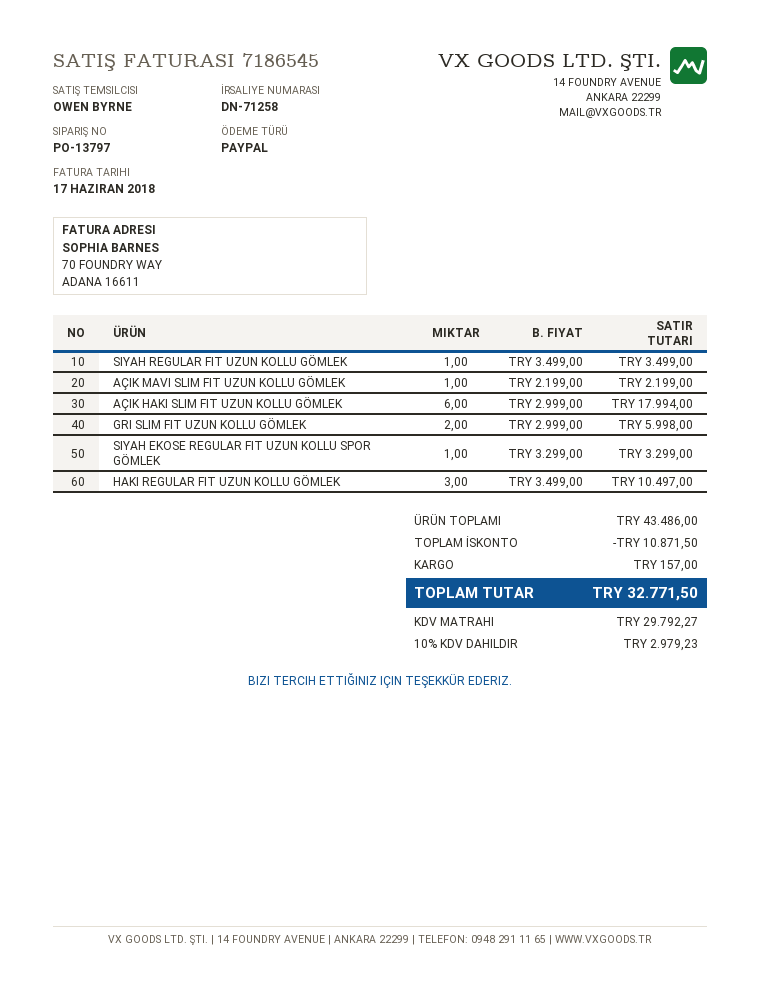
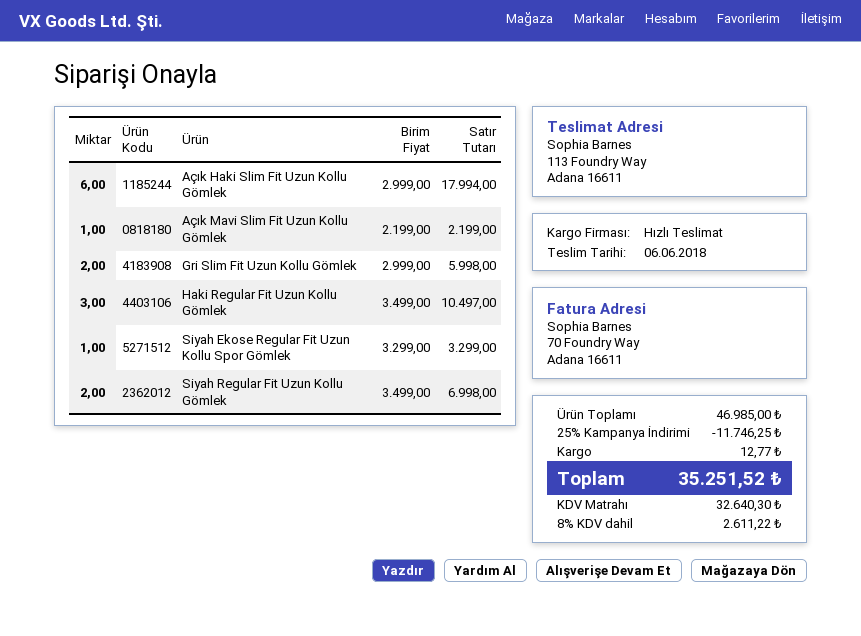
SIYAH REGULAR FIT UZUN KOLLU GÖMLEK: 1 x 3499.00 = 3499.00 -> 2 x 3499.00 = 6998.00
subtotal: 43486.00 -> 46985.00
discount: 10871.50 -> 11746.25
shipping: 157.00 -> 12.77
net: 29792.27 -> 32640.30
tax: 10% = 2979.23 -> 8% = 2611.22
total: 32771.50 -> 35251.52

